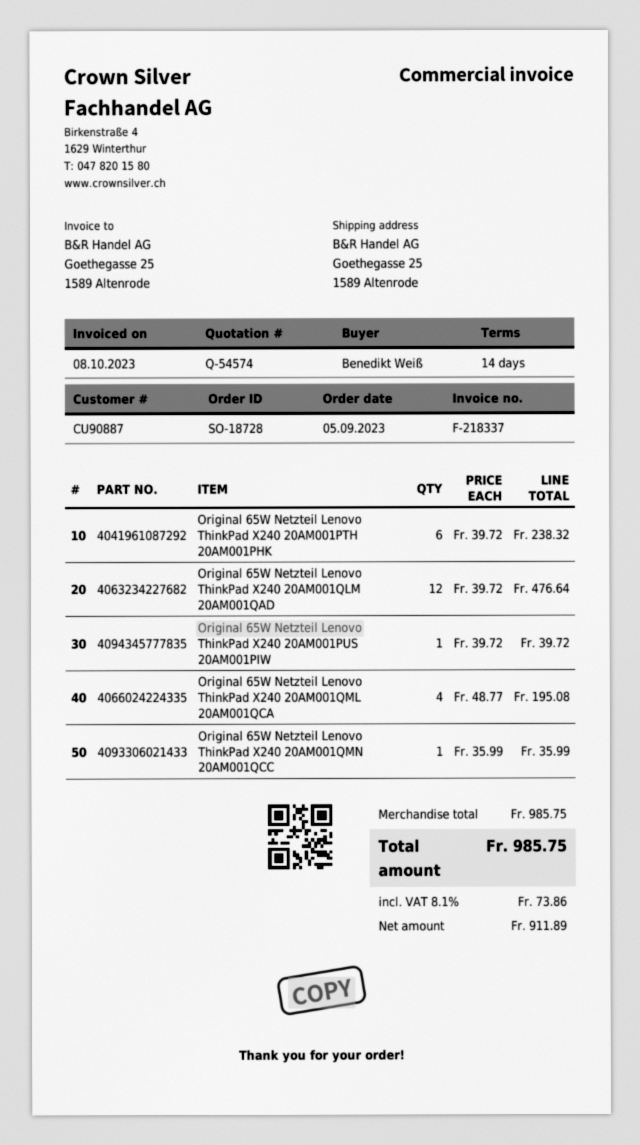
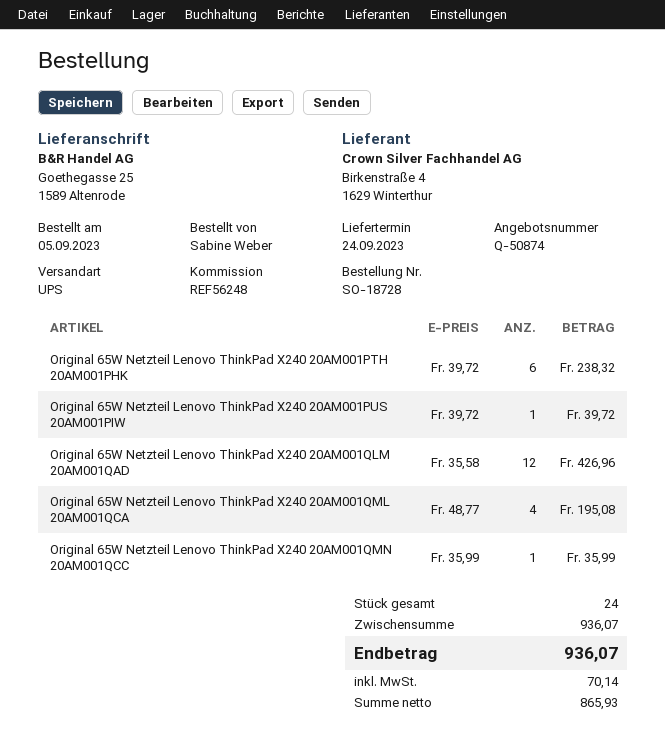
quote number: Q-54574 -> Q-50874
ordered by: Benedikt Weiß -> Sabine Weber
Original 65W Netzteil Lenovo ThinkPad X240 20AM001QLM 20AM001QAD: 12 x 39.72 = 476.64 -> 12 x 35.58 = 426.96
subtotal: 985.75 -> 936.07
net: 911.89 -> 865.93
tax: 73.86 -> 70.14
total: 985.75 -> 936.07

